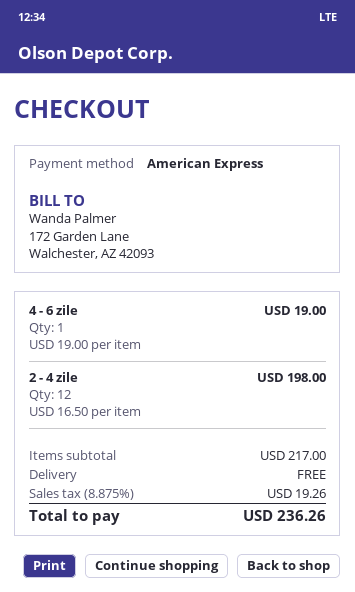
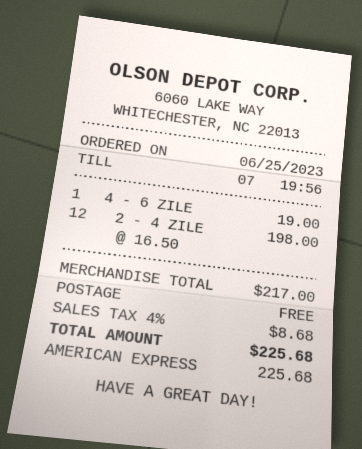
tax: 8.875% = 19.26 -> 4% = 8.68
total: 236.26 -> 225.68

